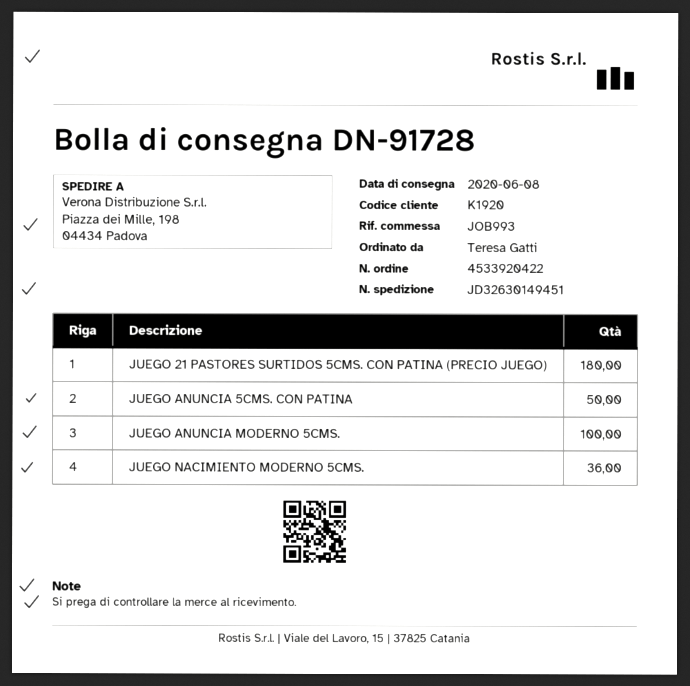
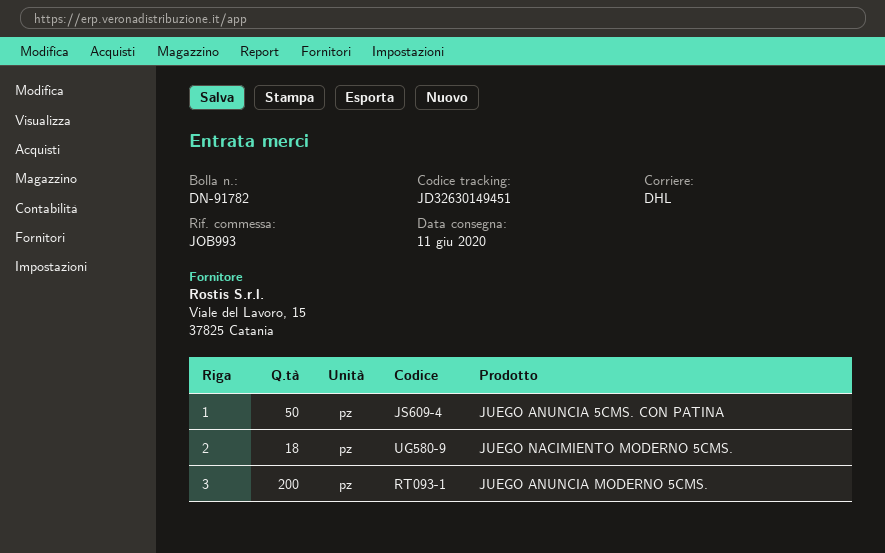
delivery note number: DN-91728 -> DN-91782
delivery date: 2020-06-08 -> 2020-06-11
JUEGO 21 PASTORES SURTIDOS 5CMS. CON PATINA (PRECIO JUEGO): 180 -> none
JUEGO ANUNCIA MODERNO 5CMS.: 100 -> 200
JUEGO NACIMIENTO MODERNO 5CMS.: 36 -> 18

